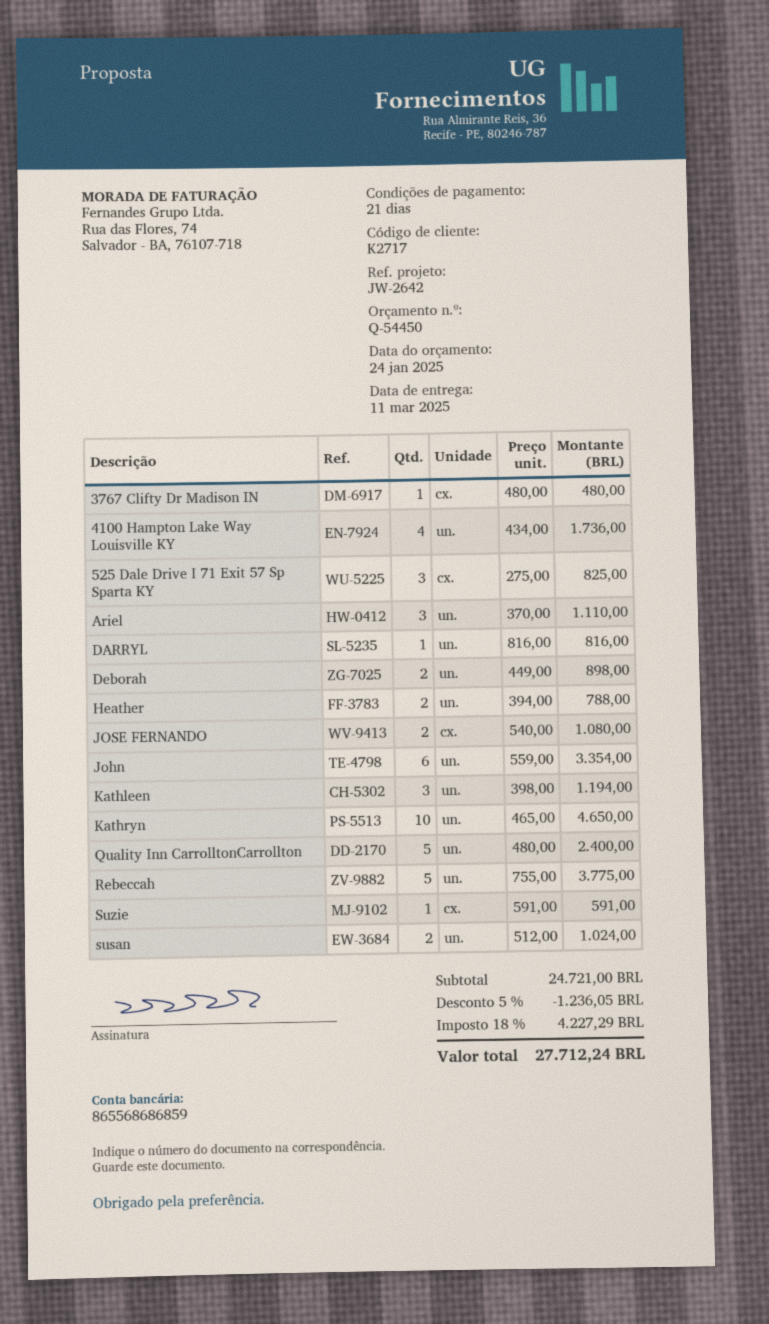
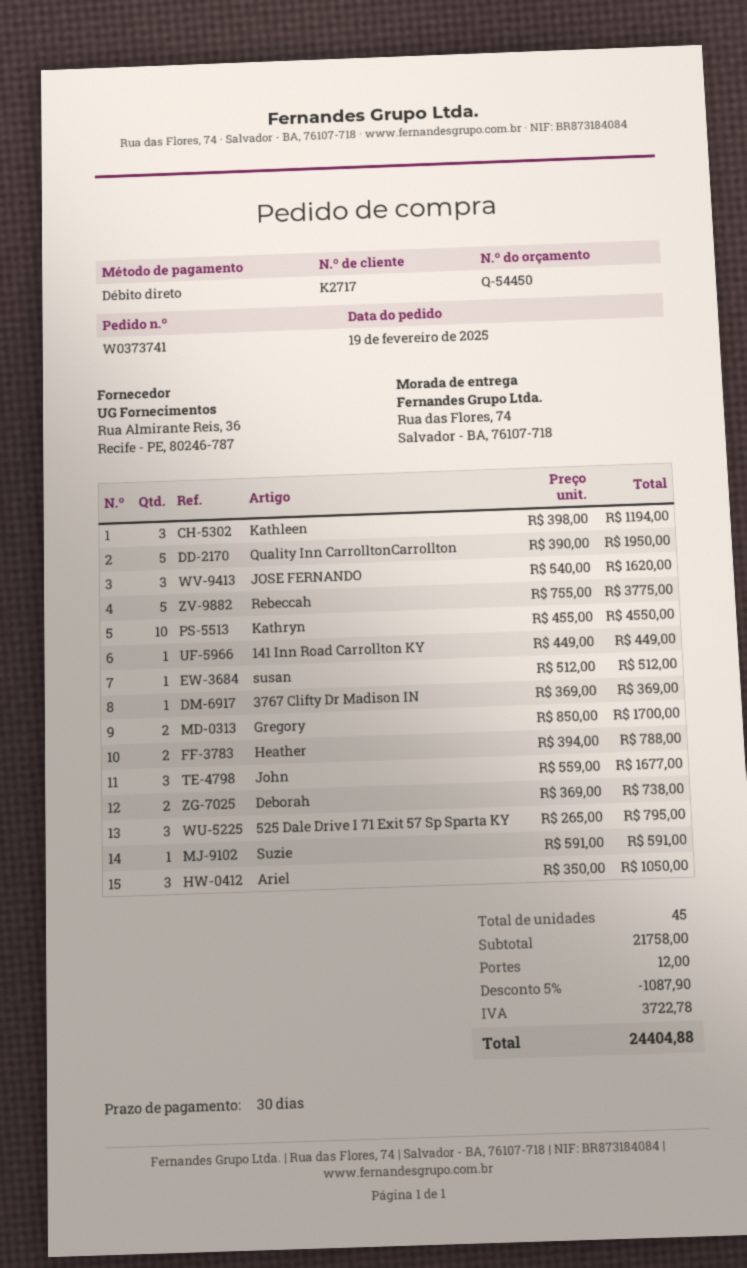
payment terms: 21 days -> 30 days
3767 Clifty Dr Madison IN: 1 x 480.00 = 480.00 -> 1 x 369.00 = 369.00
4100 Hampton Lake Way Louisville KY: 4 x 434.00 = 1736.00 -> none
525 Dale Drive I 71 Exit 57 Sp Sparta KY: 3 x 275.00 = 825.00 -> 3 x 265.00 = 795.00
Ariel: 3 x 370.00 = 1110.00 -> 3 x 350.00 = 1050.00
DARRYL: 1 x 816.00 = 816.00 -> none
Deborah: 2 x 449.00 = 898.00 -> 2 x 369.00 = 738.00
JOSE FERNANDO: 2 x 540.00 = 1080.00 -> 3 x 540.00 = 1620.00
John: 6 x 559.00 = 3354.00 -> 3 x 559.00 = 1677.00
Kathryn: 10 x 465.00 = 4650.00 -> 10 x 455.00 = 4550.00
Quality Inn CarrolltonCarrollton: 5 x 480.00 = 2400.00 -> 5 x 390.00 = 1950.00
susan: 2 x 512.00 = 1024.00 -> 1 x 512.00 = 512.00
141 Inn Road Carrollton KY: none -> 1 x 449.00 = 449.00
Gregory: none -> 2 x 850.00 = 1700.00
subtotal: 24721.00 -> 21758.00
discount: 5% = 1236.05 -> 5% = 1087.90
shipping: none -> 12.00
tax: 4227.29 -> 3722.78
total: 27712.24 -> 24404.88

